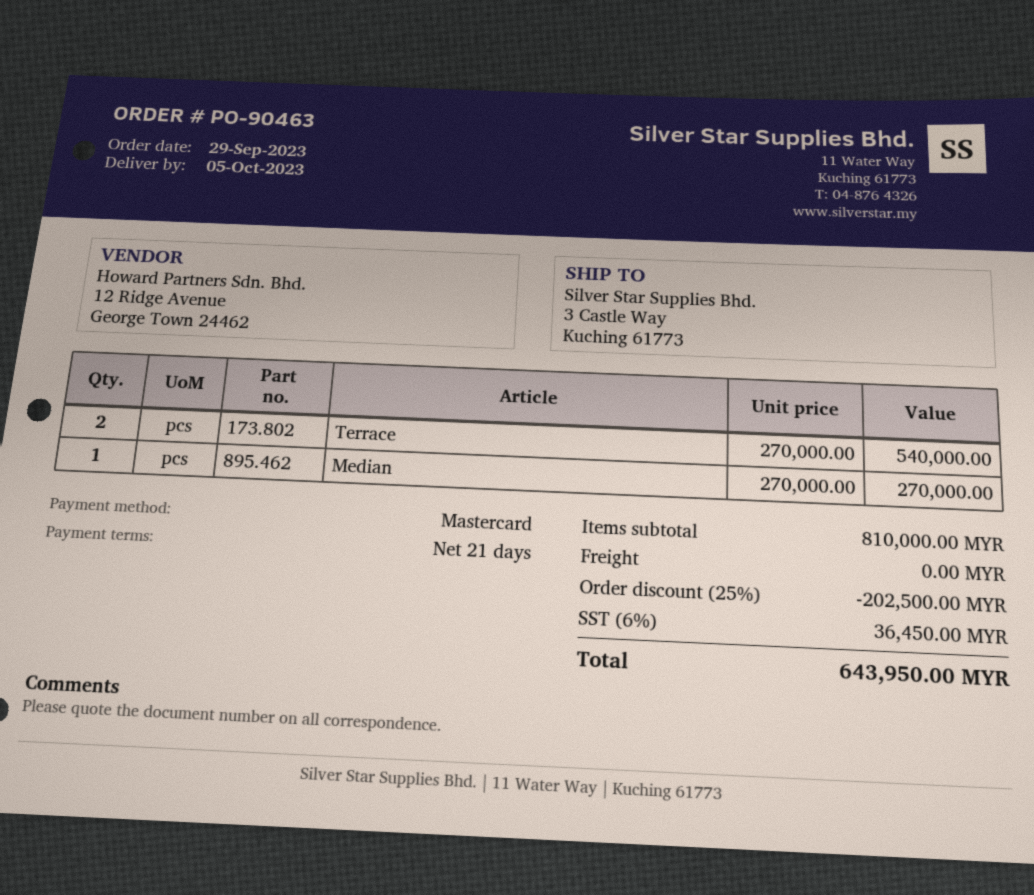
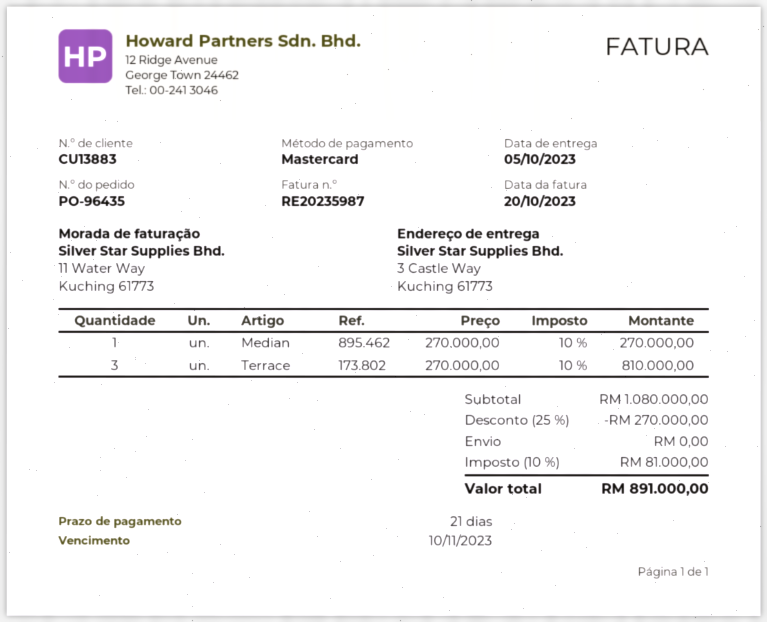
order number: PO-90463 -> PO-96435
Terrace: 2 x 270000.00 = 540000.00 -> 3 x 270000.00 = 810000.00
subtotal: 810000.00 -> 1080000.00
discount: 25% = 202500.00 -> 25% = 270000.00
tax: 6% = 36450.00 -> 10% = 81000.00
total: 643950.00 -> 891000.00

